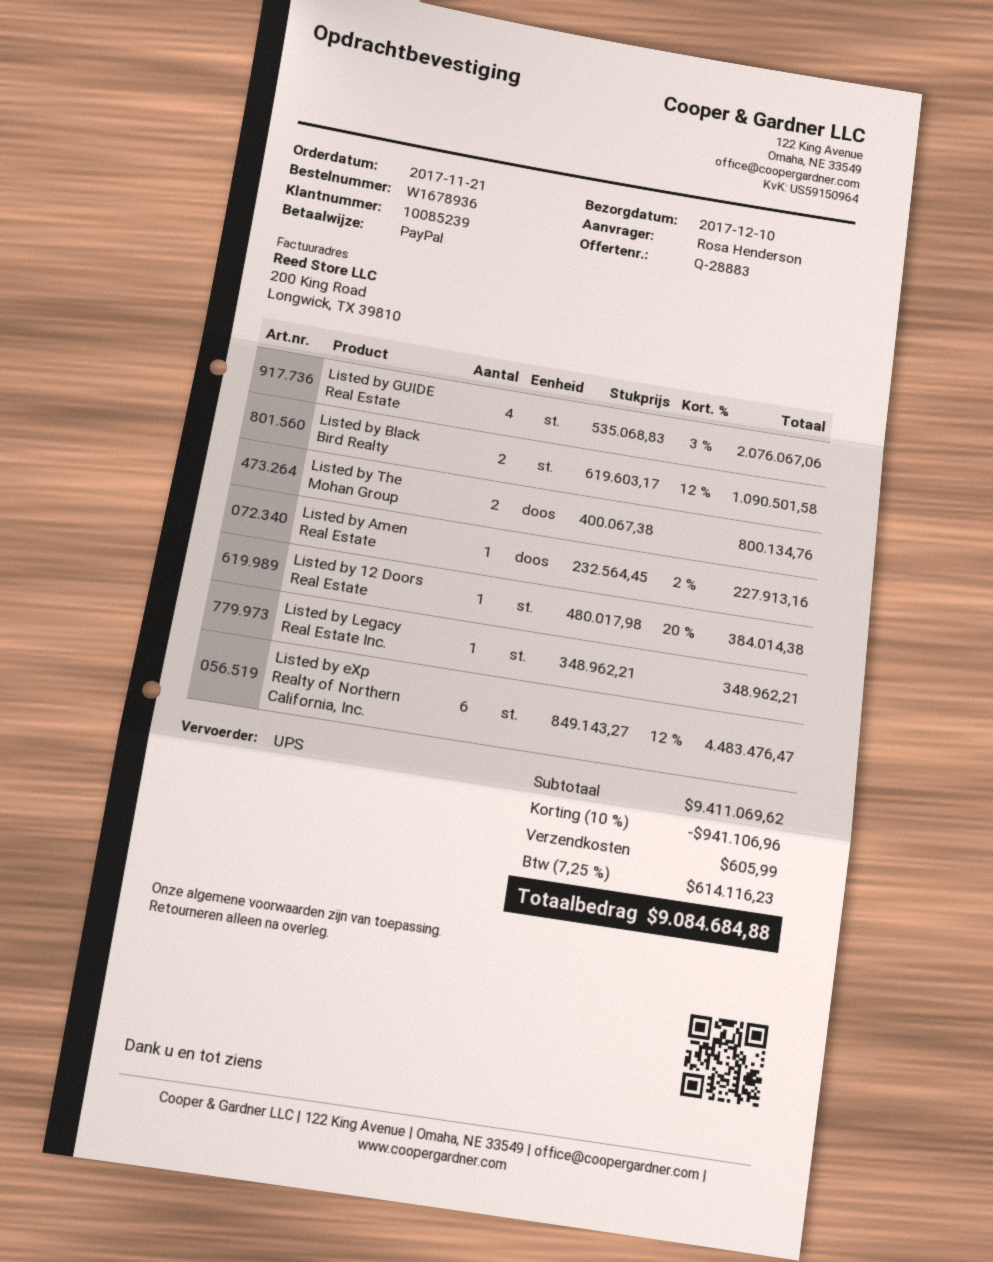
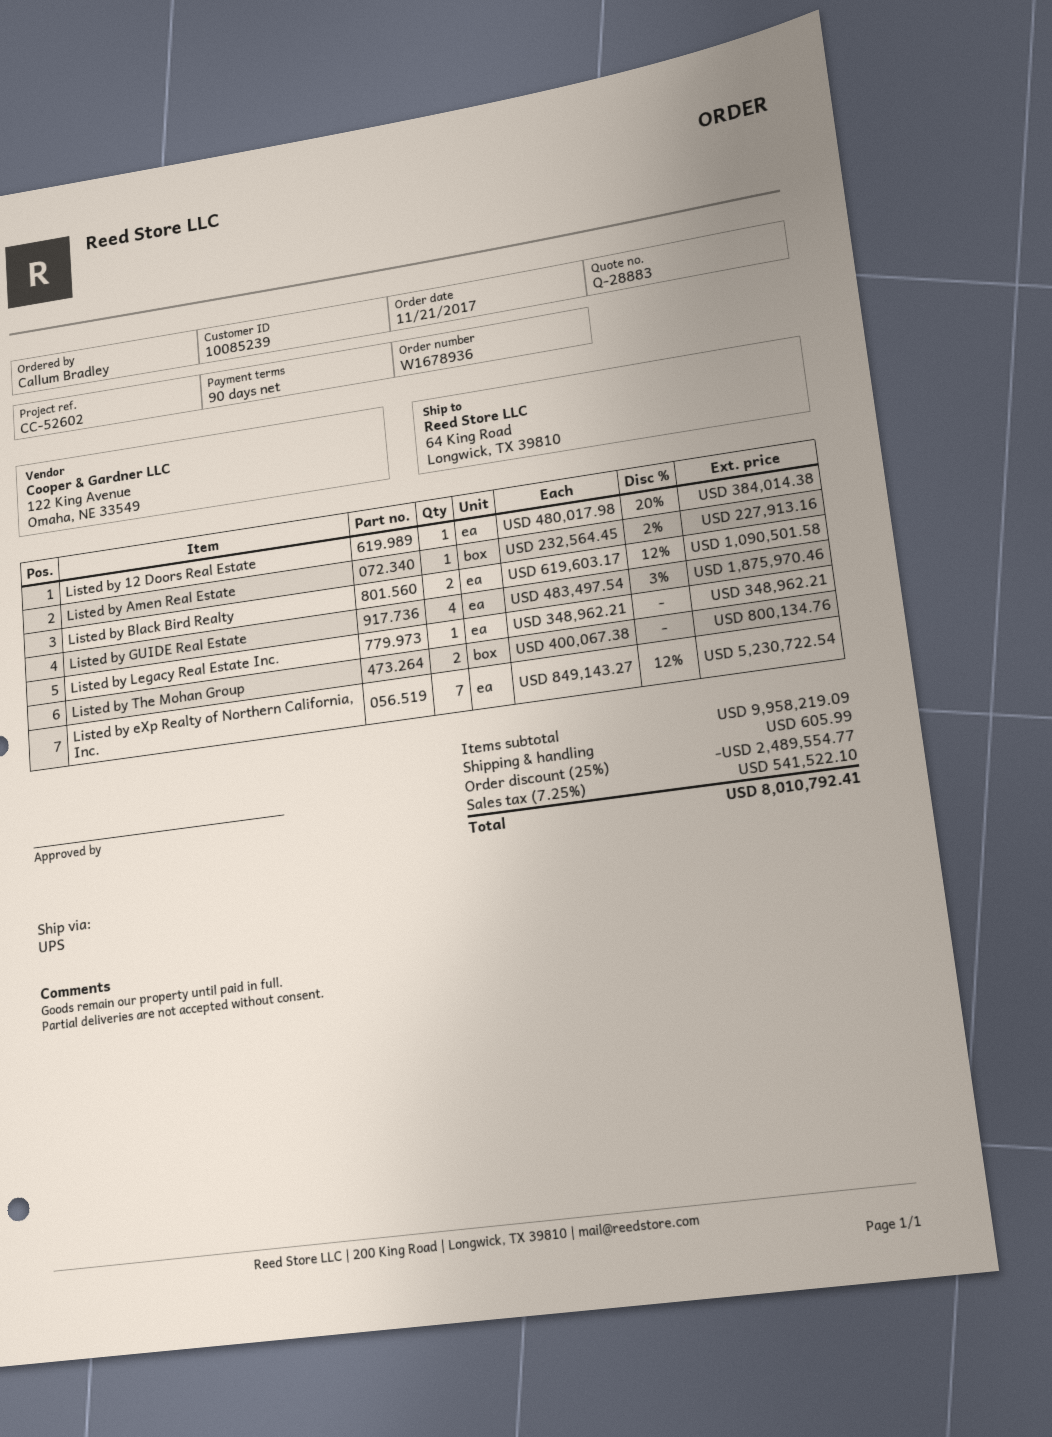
ordered by: Rosa Henderson -> Callum Bradley
Listed by GUIDE Real Estate: 4 x 535068.83 - 3% = 2076067.06 -> 4 x 483497.54 - 3% = 1875970.46
Listed by eXp Realty of Northern California, Inc.: 6 x 849143.27 - 12% = 4483476.47 -> 7 x 849143.27 - 12% = 5230722.54
subtotal: 9411069.62 -> 9958219.09
discount: 10% = 941106.96 -> 25% = 2489554.77
tax: 7.25% = 614116.23 -> 7.25% = 541522.10
total: 9084684.88 -> 8010792.41

